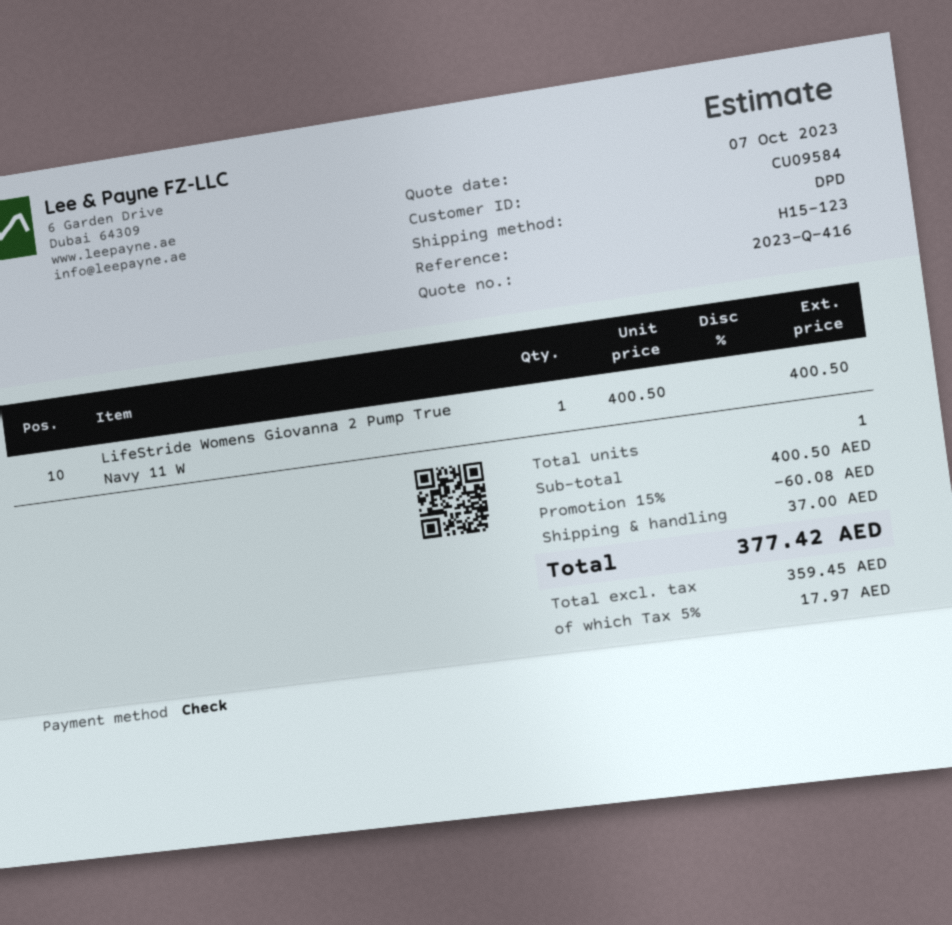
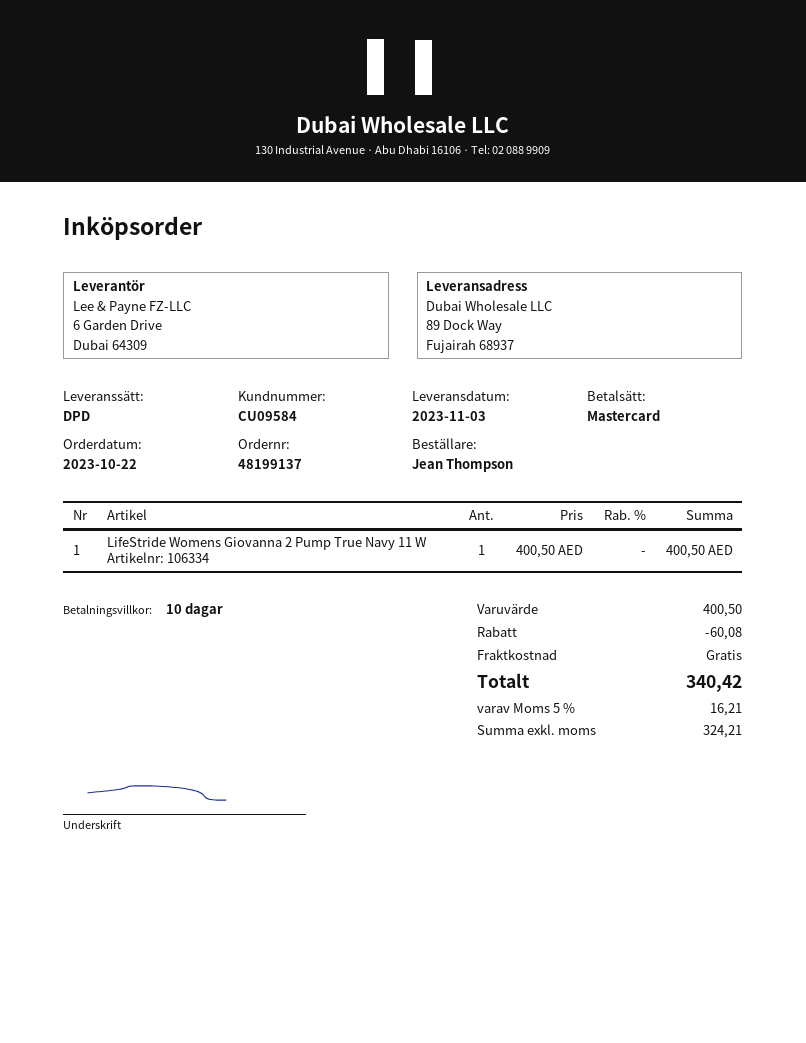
payment method: cheque -> Mastercard
shipping: 37.00 -> 0.00
net: 359.45 -> 324.21
tax: 5% = 17.97 -> 5% = 16.21
total: 377.42 -> 340.42

